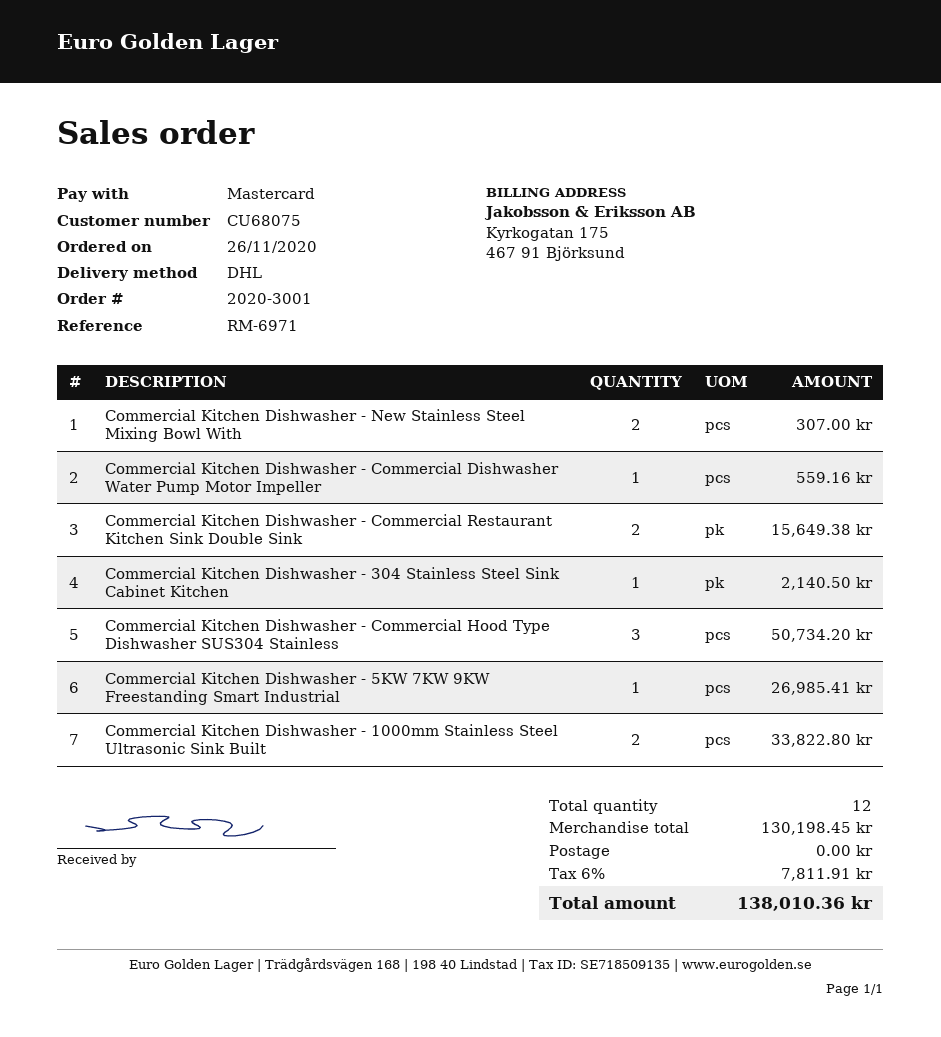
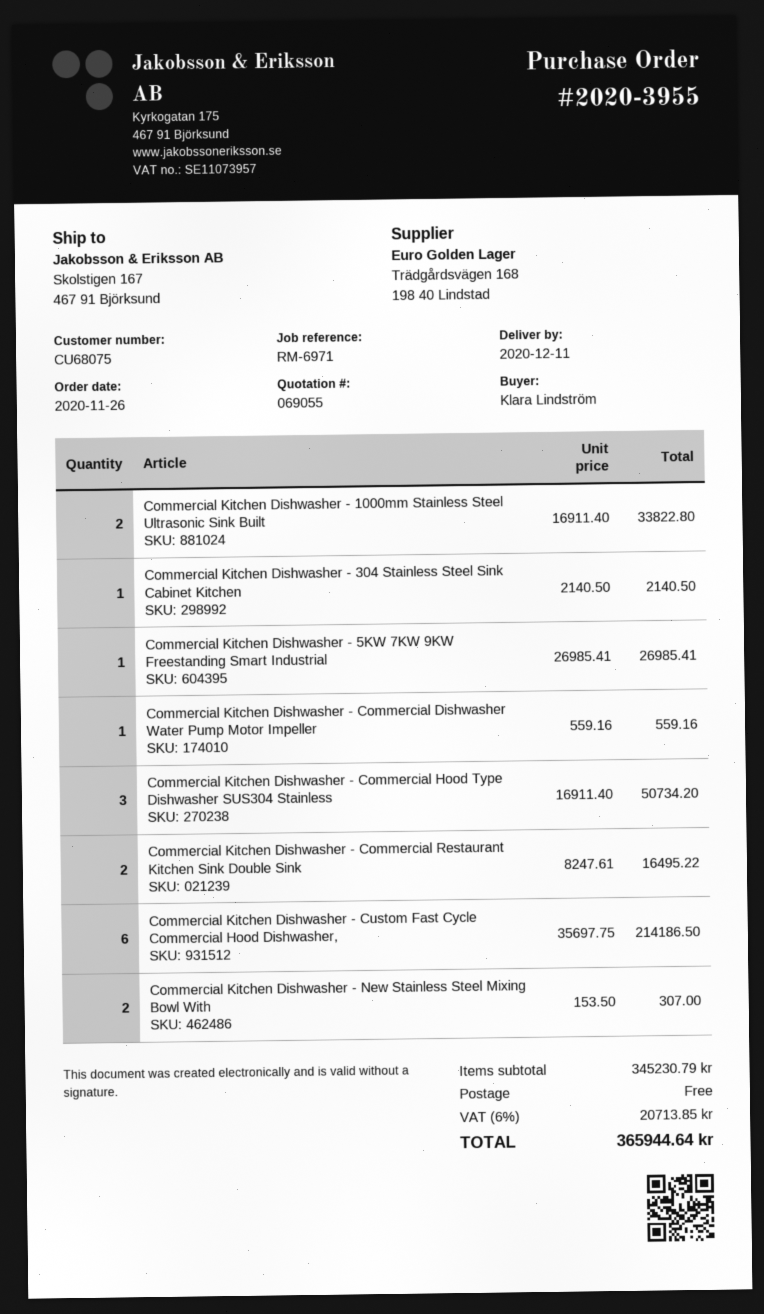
order number: 2020-3001 -> 2020-3955
Commercial Kitchen Dishwasher - Commercial Restaurant Kitchen Sink Double Sink: 2 for 15649.38 -> 2 for 16495.22
Commercial Kitchen Dishwasher - Custom Fast Cycle Commercial Hood Dishwasher,: none -> 6 for 214186.50
subtotal: 130198.45 -> 345230.79
tax: 6% = 7811.91 -> 6% = 20713.85
total: 138010.36 -> 365944.64

